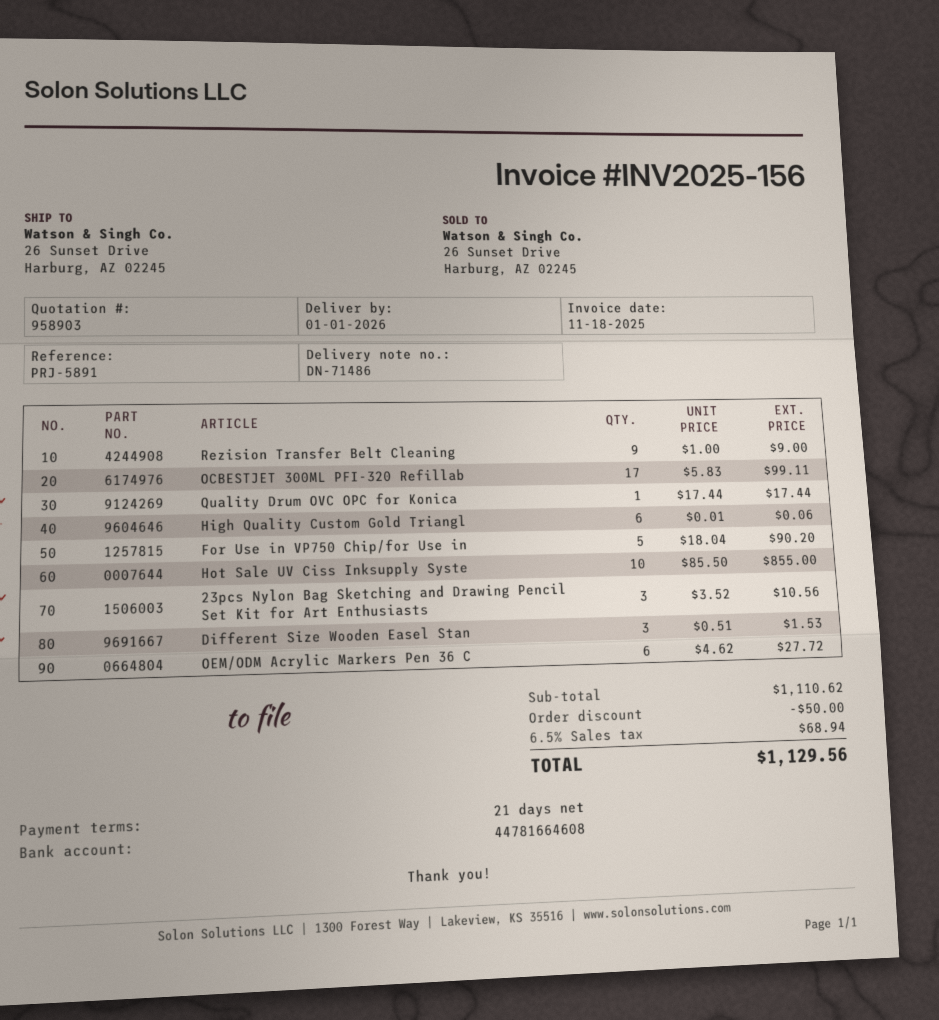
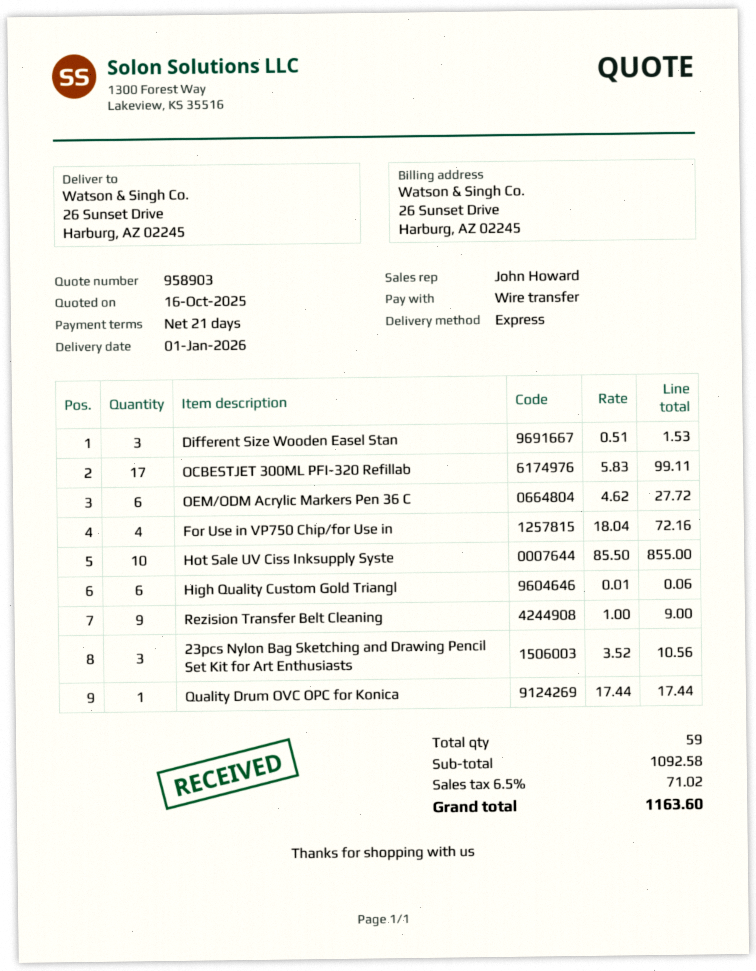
For Use in VP750 Chip/for Use in: 5 x 18.04 = 90.20 -> 4 x 18.04 = 72.16
subtotal: 1110.62 -> 1092.58
discount: 50.00 -> none
tax: 6.5% = 68.94 -> 6.5% = 71.02
total: 1129.56 -> 1163.60

